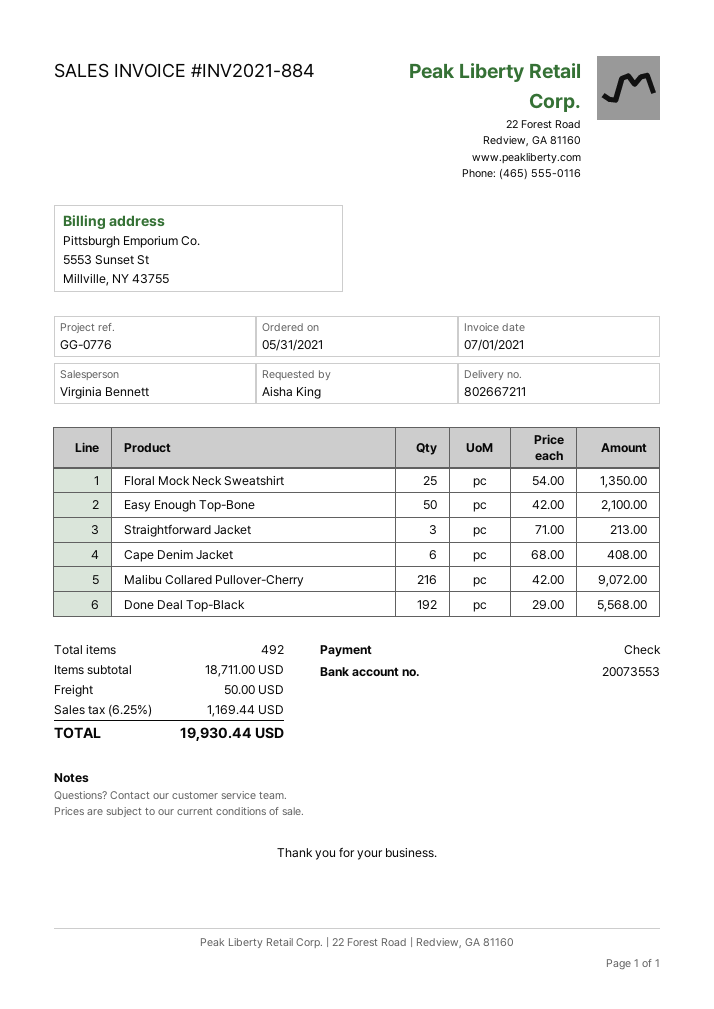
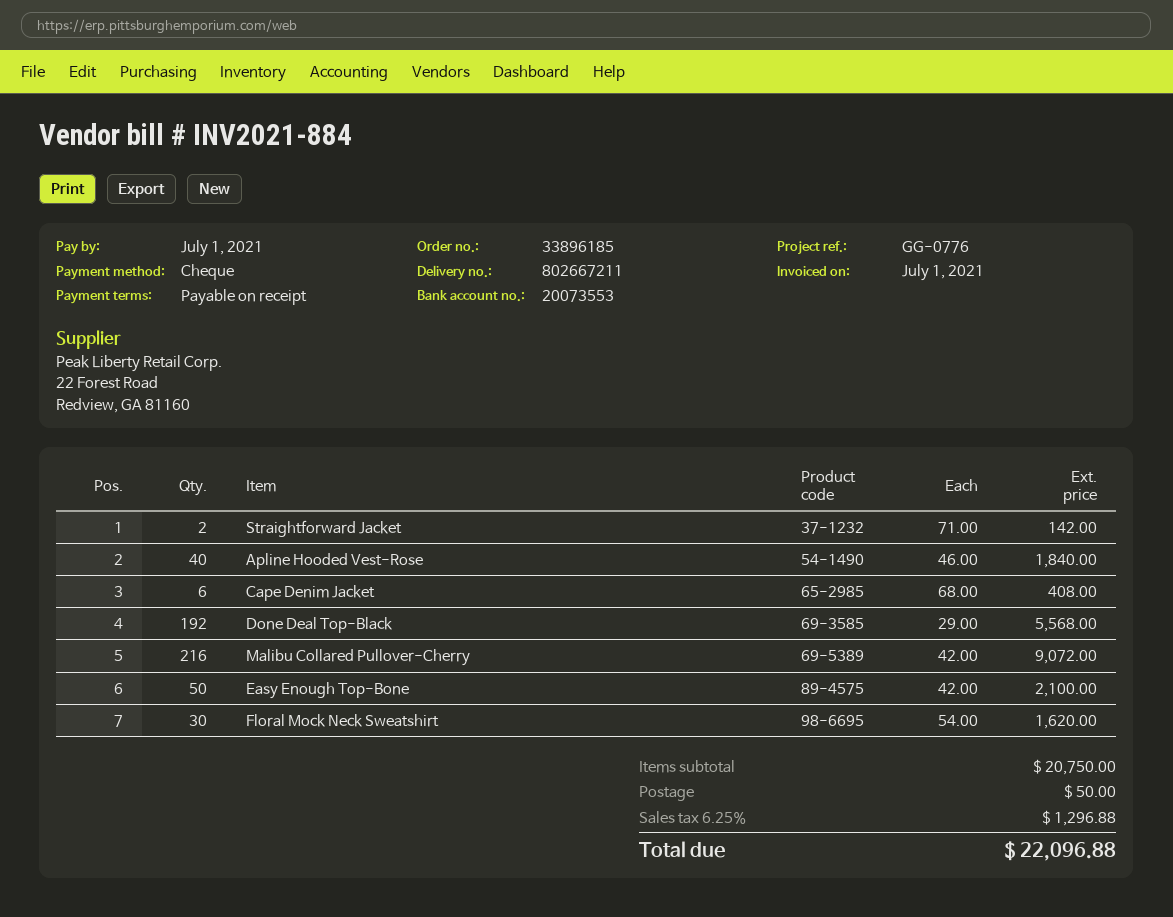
Floral Mock Neck Sweatshirt: 25 x 54.00 = 1350.00 -> 30 x 54.00 = 1620.00
Straightforward Jacket: 3 x 71.00 = 213.00 -> 2 x 71.00 = 142.00
Apline Hooded Vest-Rose: none -> 40 x 46.00 = 1840.00
subtotal: 18711.00 -> 20750.00
tax: 6.25% = 1169.44 -> 6.25% = 1296.88
total: 19930.44 -> 22096.88

